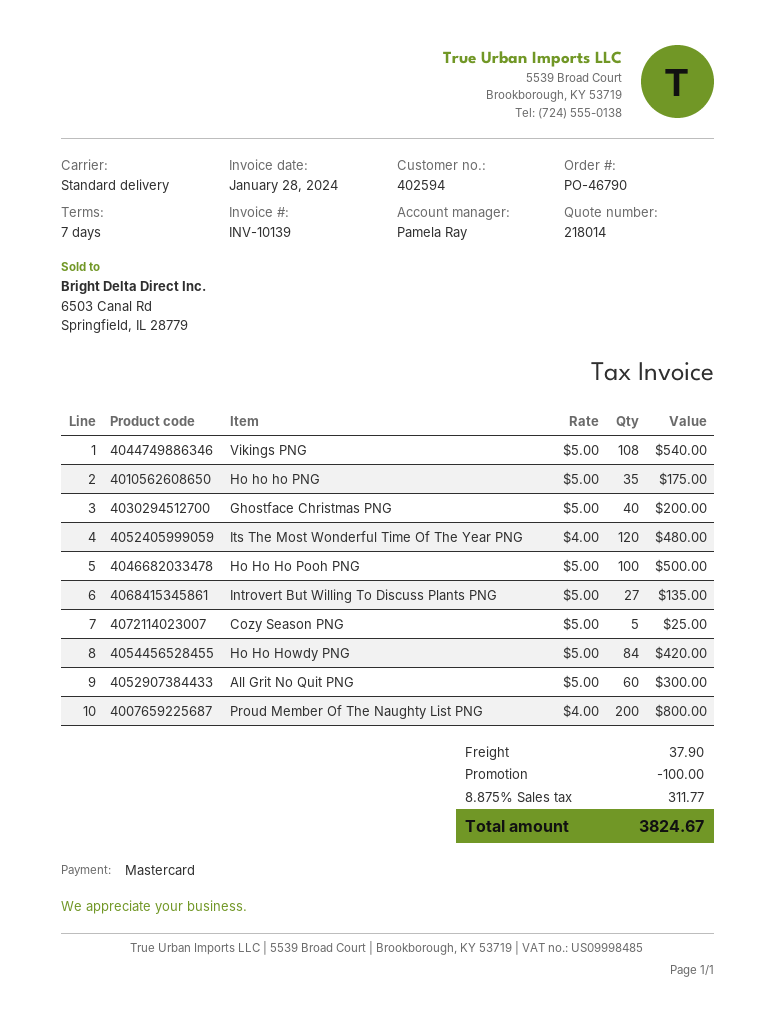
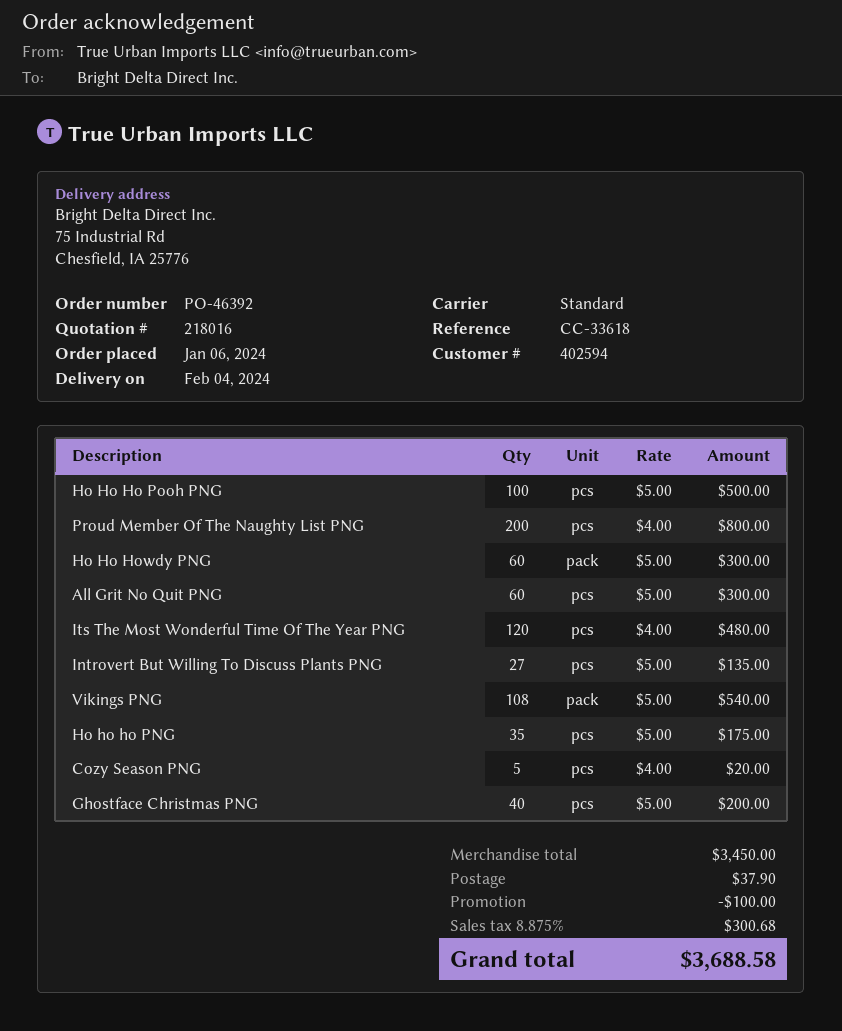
quote number: 218014 -> 218016
order number: PO-46790 -> PO-46392
Cozy Season PNG: 5 x 5.00 = 25.00 -> 5 x 4.00 = 20.00
Ho Ho Howdy PNG: 84 x 5.00 = 420.00 -> 60 x 5.00 = 300.00
tax: 8.875% = 311.77 -> 8.875% = 300.68
total: 3824.67 -> 3688.58

